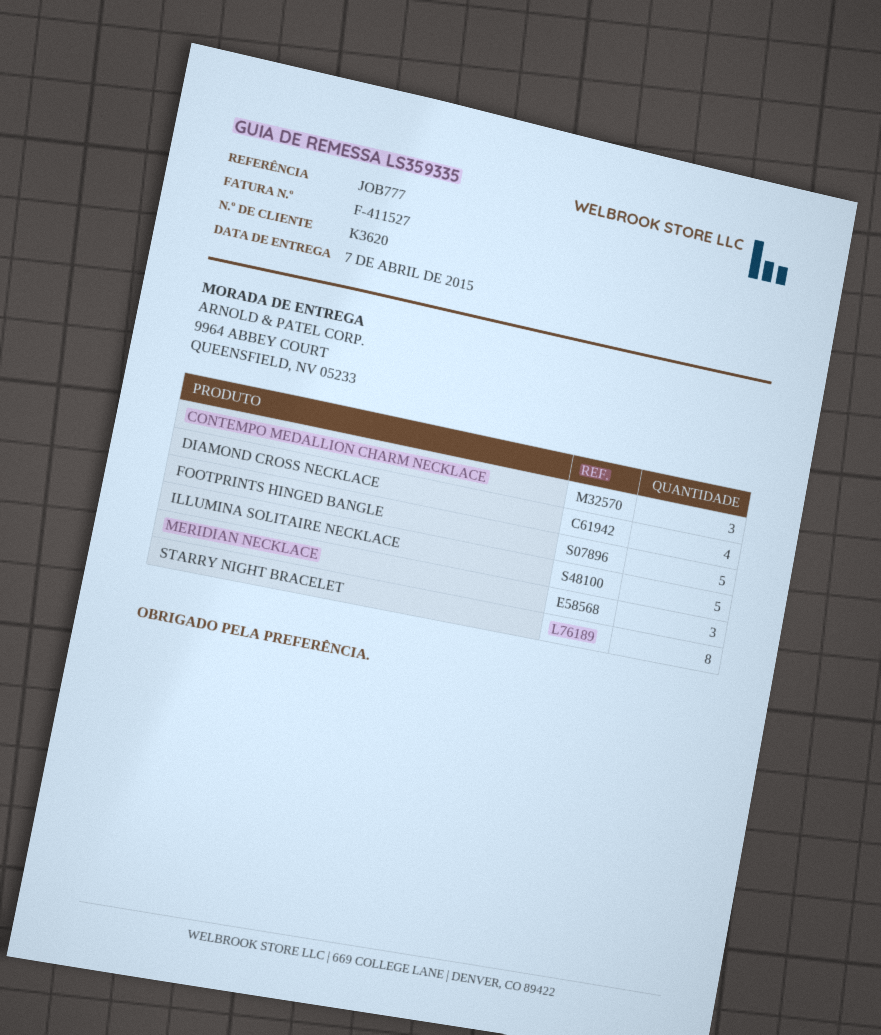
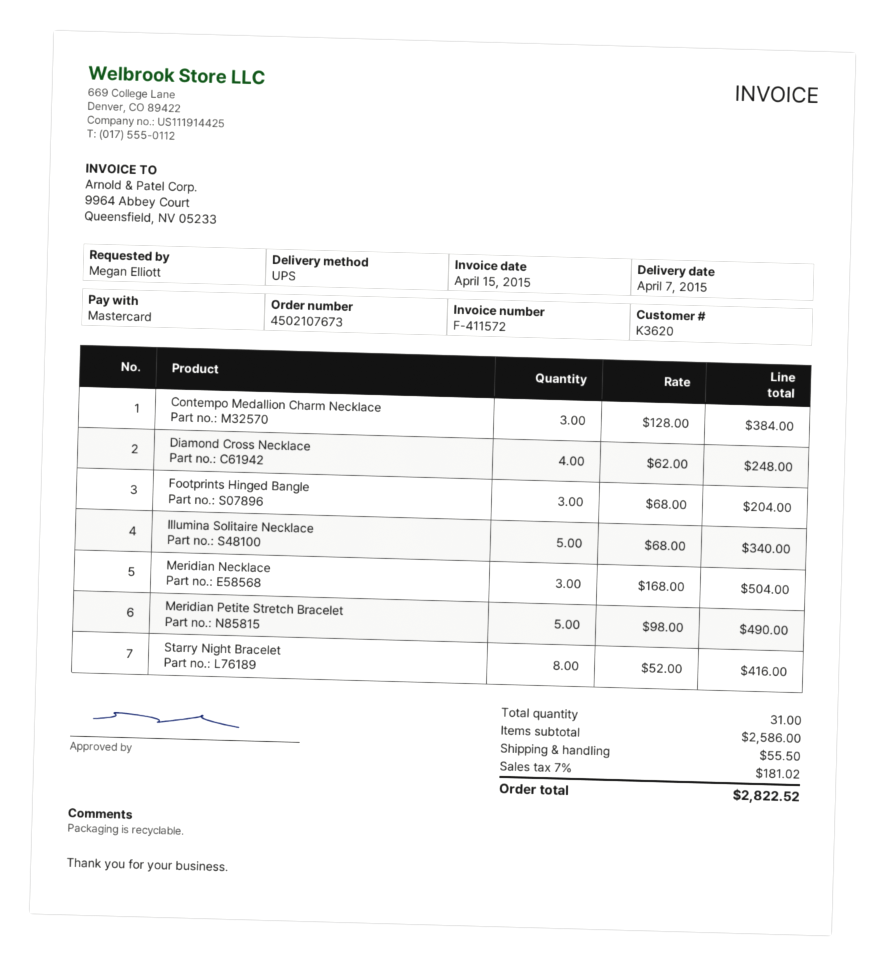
invoice number: F-411527 -> F-411572
FOOTPRINTS HINGED BANGLE: 5 -> 3
Meridian Petite Stretch Bracelet: none -> 5

